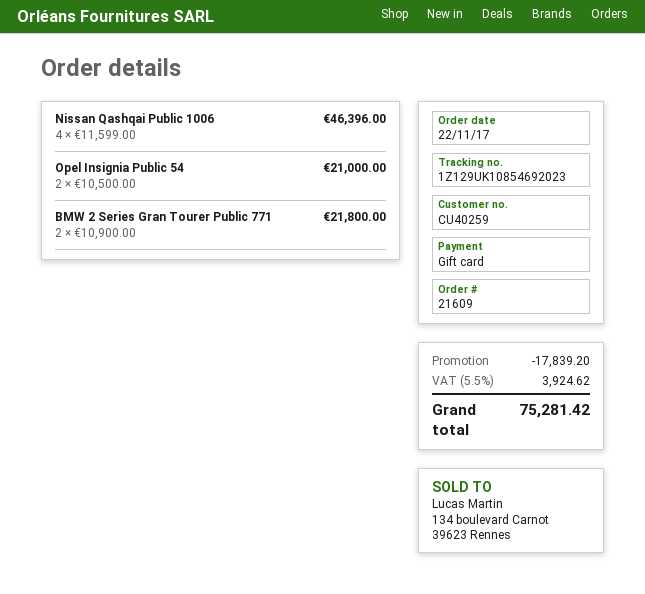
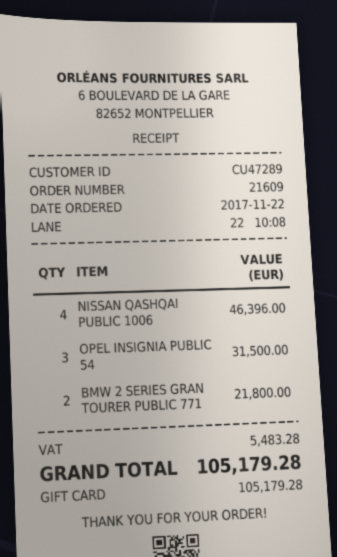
customer number: CU40259 -> CU47289
Opel Insignia Public 54: 2 for 21000.00 -> 3 for 31500.00
discount: 17839.20 -> none
tax: 3924.62 -> 5483.28
total: 75281.42 -> 105179.28

